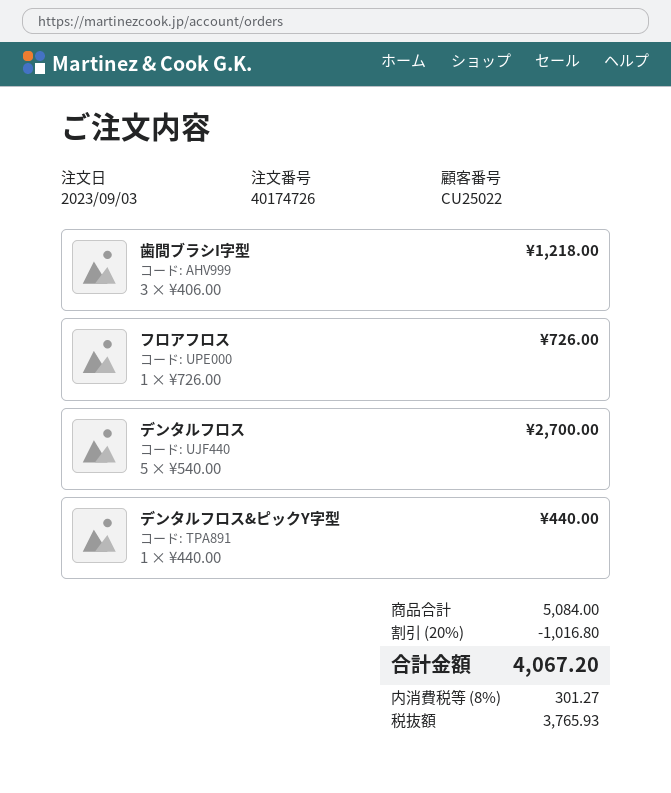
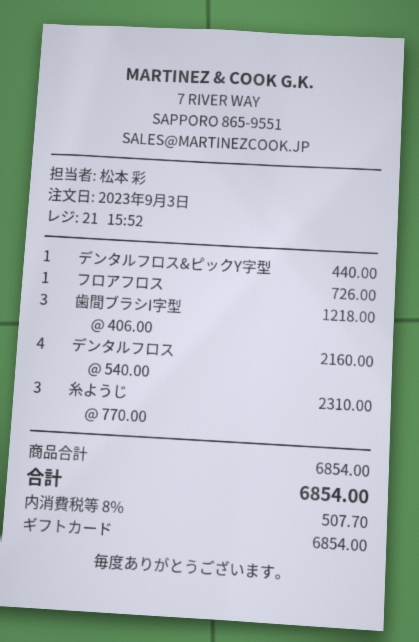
デンタルフロス: 5 x 540.00 = 2700.00 -> 4 x 540.00 = 2160.00
糸ようじ: none -> 3 x 770.00 = 2310.00
subtotal: 5084.00 -> 6854.00
discount: 20% = 1016.80 -> none
tax: 8% = 301.27 -> 8% = 507.70
total: 4067.20 -> 6854.00

